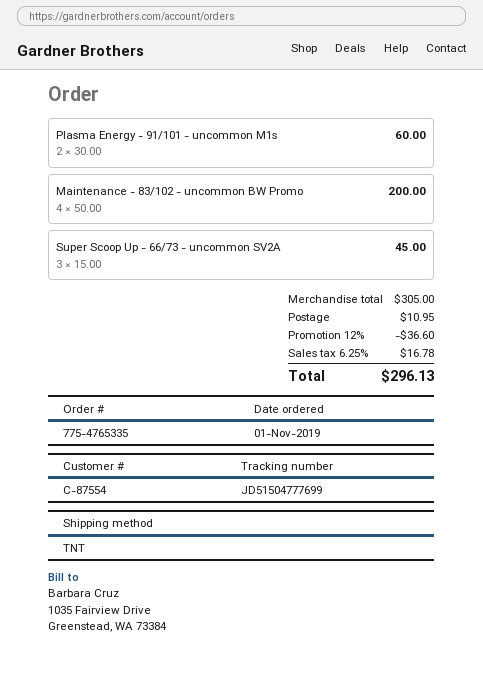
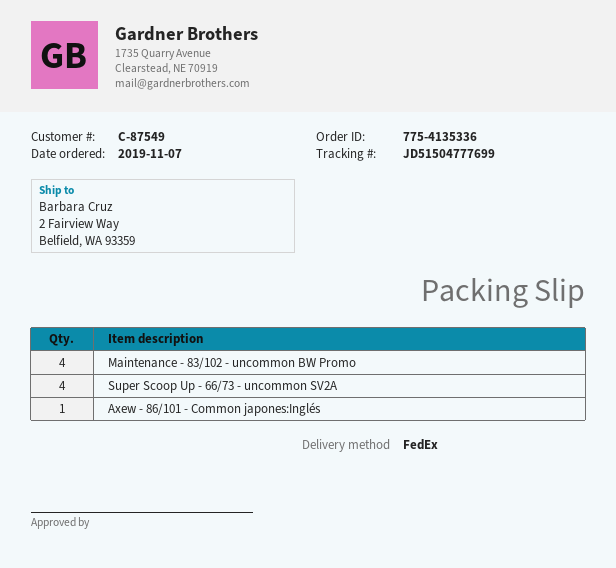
order number: 775-4765335 -> 775-4135336
order date: 2019-11-01 -> 2019-11-07
customer number: C-87554 -> C-87549
shipping method: TNT -> FedEx
Plasma Energy - 91/101 - uncommon M1s: 2 -> none
Super Scoop Up - 66/73 - uncommon SV2A: 3 -> 4
Axew - 86/101 - Common japones:Inglés: none -> 1

